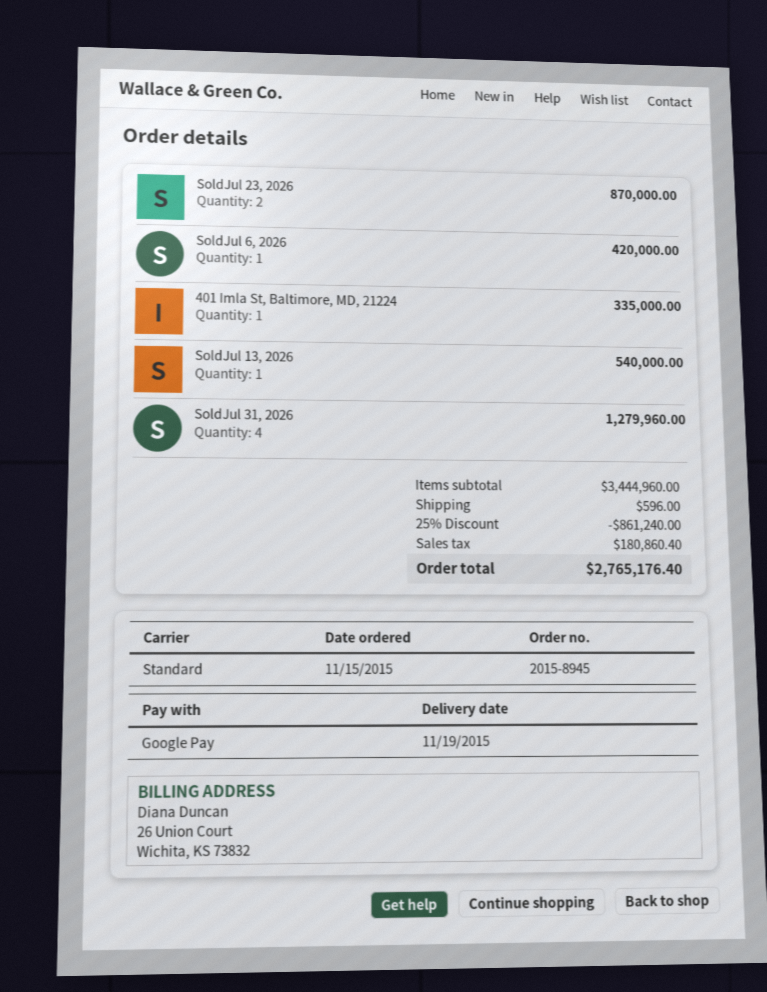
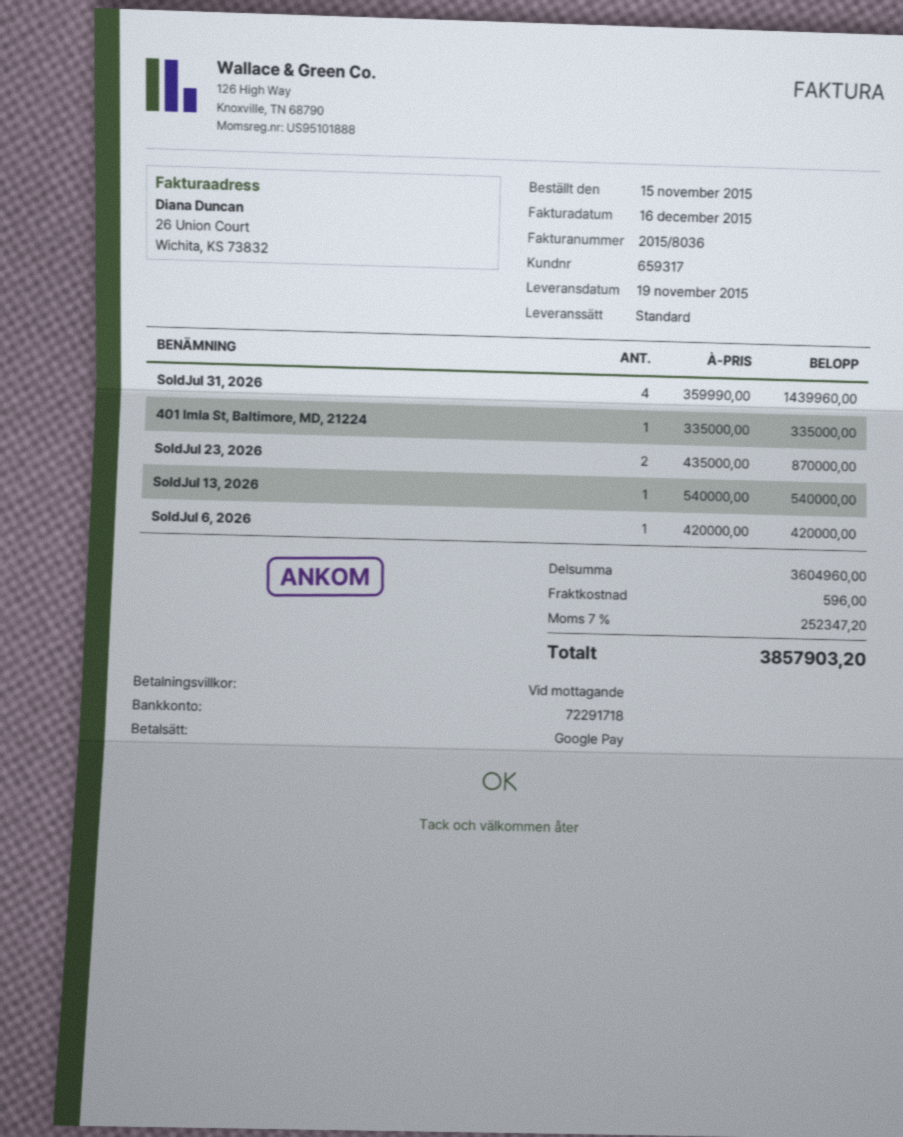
SoldJul 31, 2026: 4 for 1279960.00 -> 4 for 1439960.00
subtotal: 3444960.00 -> 3604960.00
discount: 25% = 861240.00 -> none
tax: 180860.40 -> 252347.20
total: 2765176.40 -> 3857903.20

